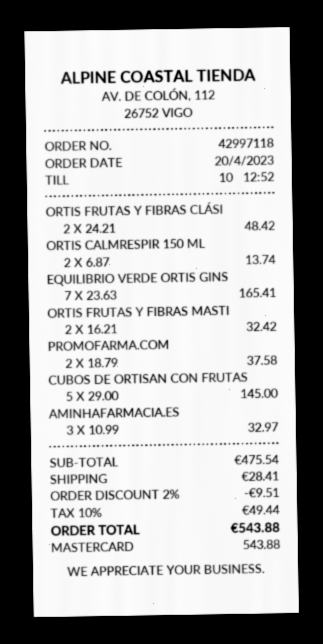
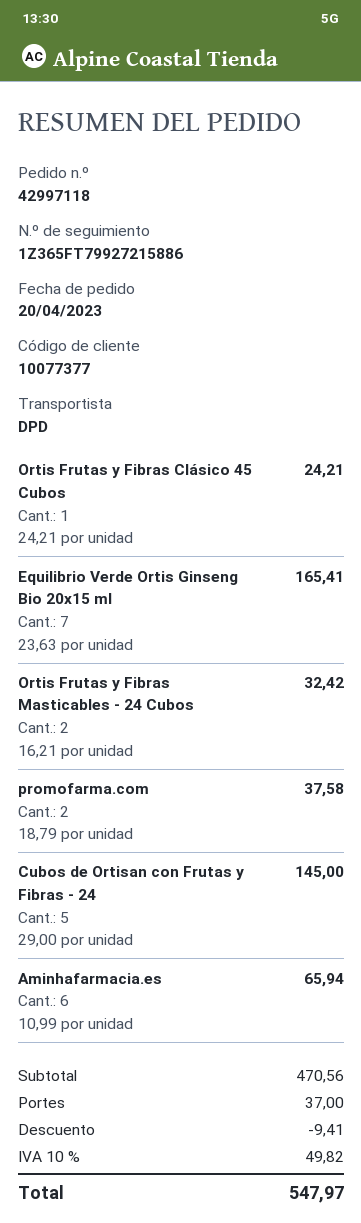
ORTIS FRUTAS Y FIBRAS CLÁSI: 2 x 24.21 = 48.42 -> 1 x 24.21 = 24.21
ORTIS CALMRESPIR 150 ML: 2 x 6.87 = 13.74 -> none
AMINHAFARMACIA.ES: 3 x 10.99 = 32.97 -> 6 x 10.99 = 65.94
subtotal: 475.54 -> 470.56
discount: 9.51 -> 9.41
shipping: 28.41 -> 37.00
tax: 10% = 49.44 -> 10% = 49.82
total: 543.88 -> 547.97

